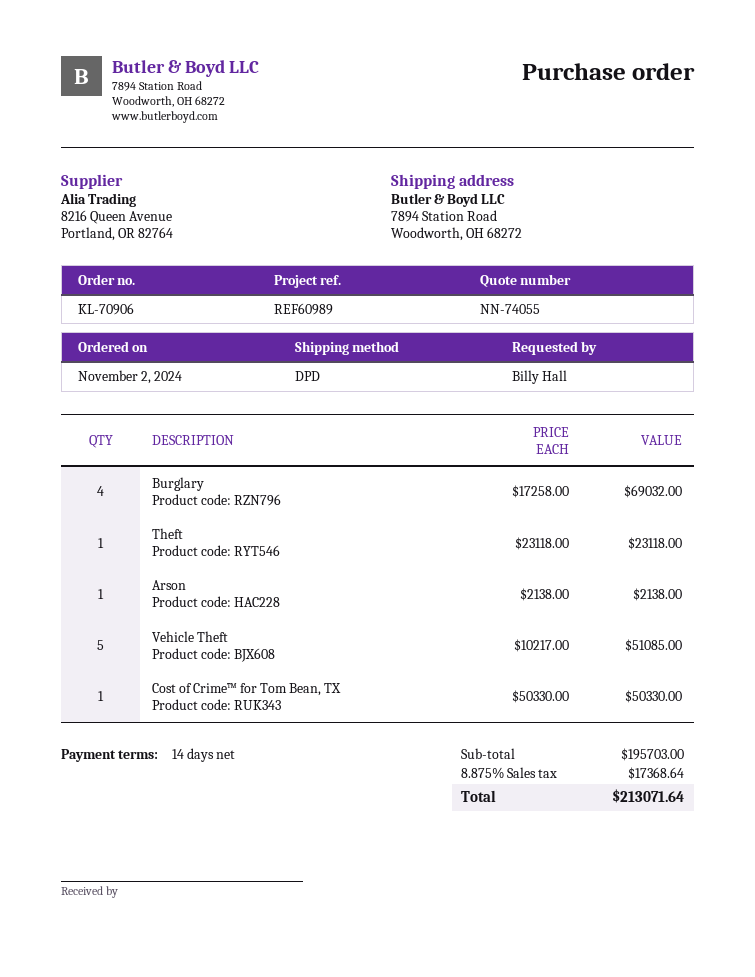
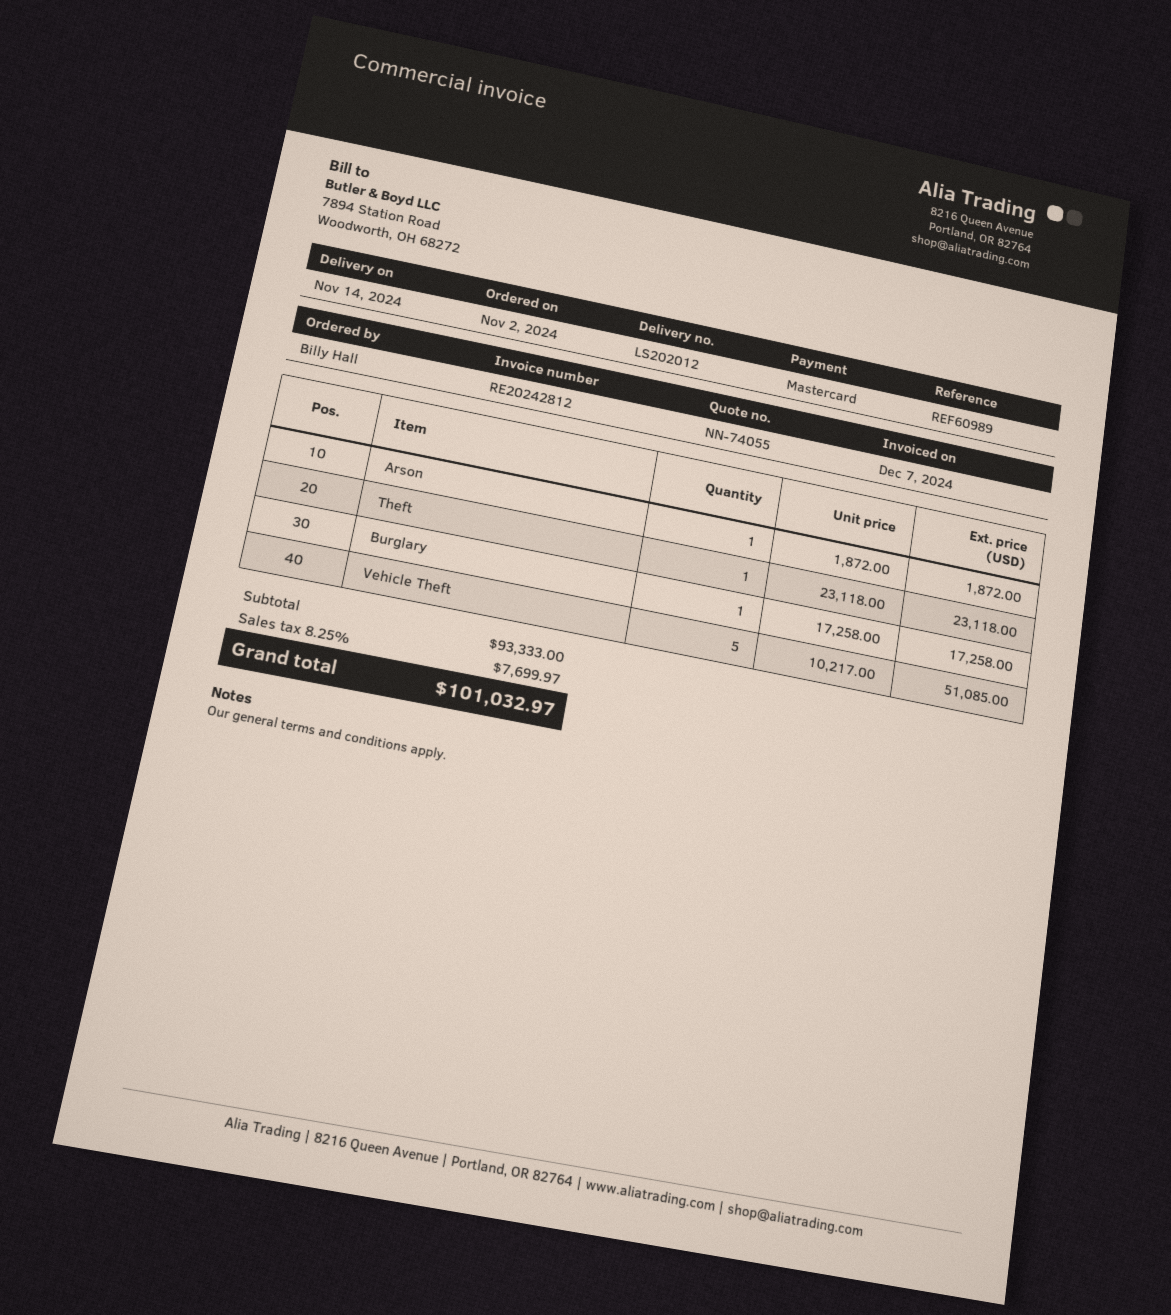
Burglary: 4 x 17258.00 = 69032.00 -> 1 x 17258.00 = 17258.00
Arson: 1 x 2138.00 = 2138.00 -> 1 x 1872.00 = 1872.00
Cost of Crime™ for Tom Bean, TX: 1 x 50330.00 = 50330.00 -> none
subtotal: 195703.00 -> 93333.00
tax: 8.875% = 17368.64 -> 8.25% = 7699.97
total: 213071.64 -> 101032.97

